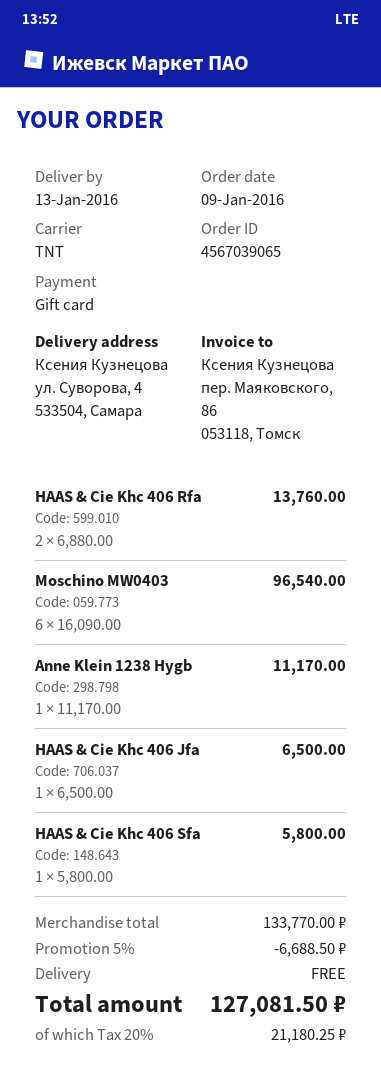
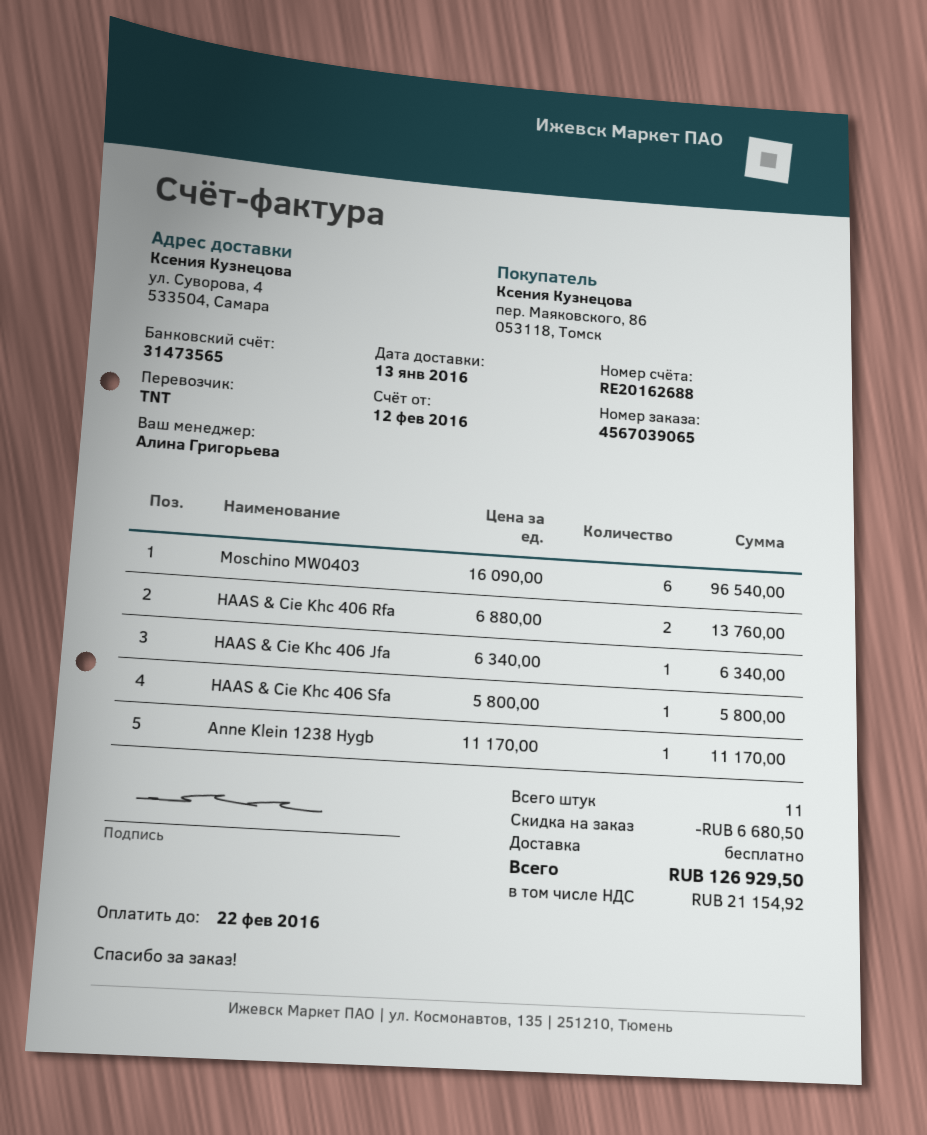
HAAS & Cie Khc 406 Jfa: 1 x 6500.00 = 6500.00 -> 1 x 6340.00 = 6340.00
discount: 6688.50 -> 6680.50
tax: 21180.25 -> 21154.92
total: 127081.50 -> 126929.50

